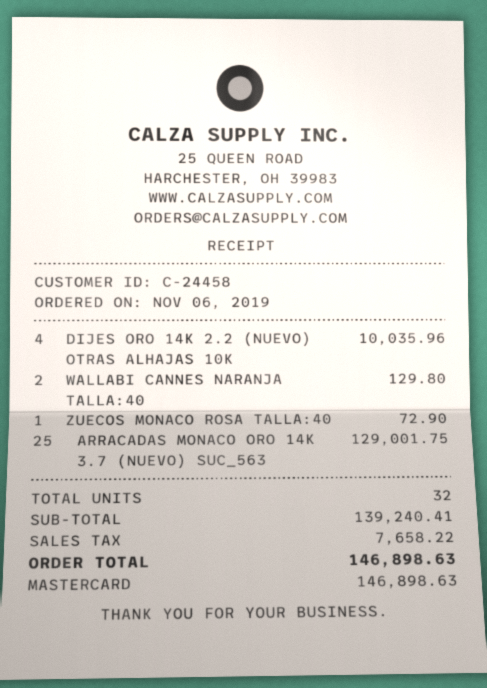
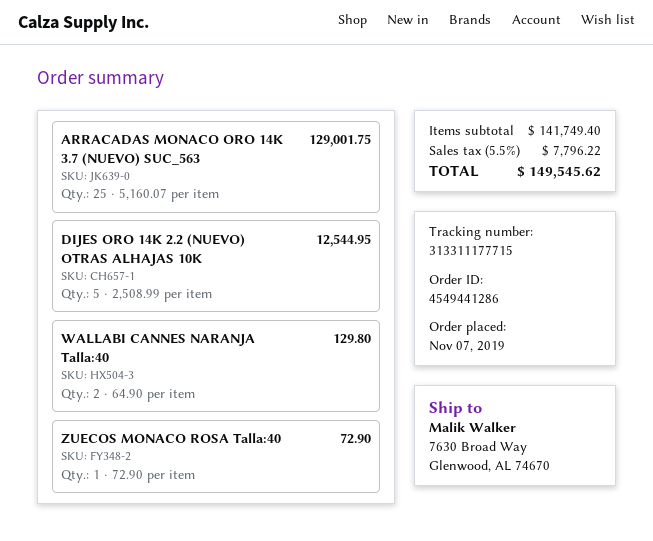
order date: 2019-11-06 -> 2019-11-07
DIJES ORO 14K 2.2 (NUEVO) OTRAS ALHAJAS 10K: 4 for 10035.96 -> 5 for 12544.95
subtotal: 139240.41 -> 141749.40
tax: 7658.22 -> 7796.22
total: 146898.63 -> 149545.62

